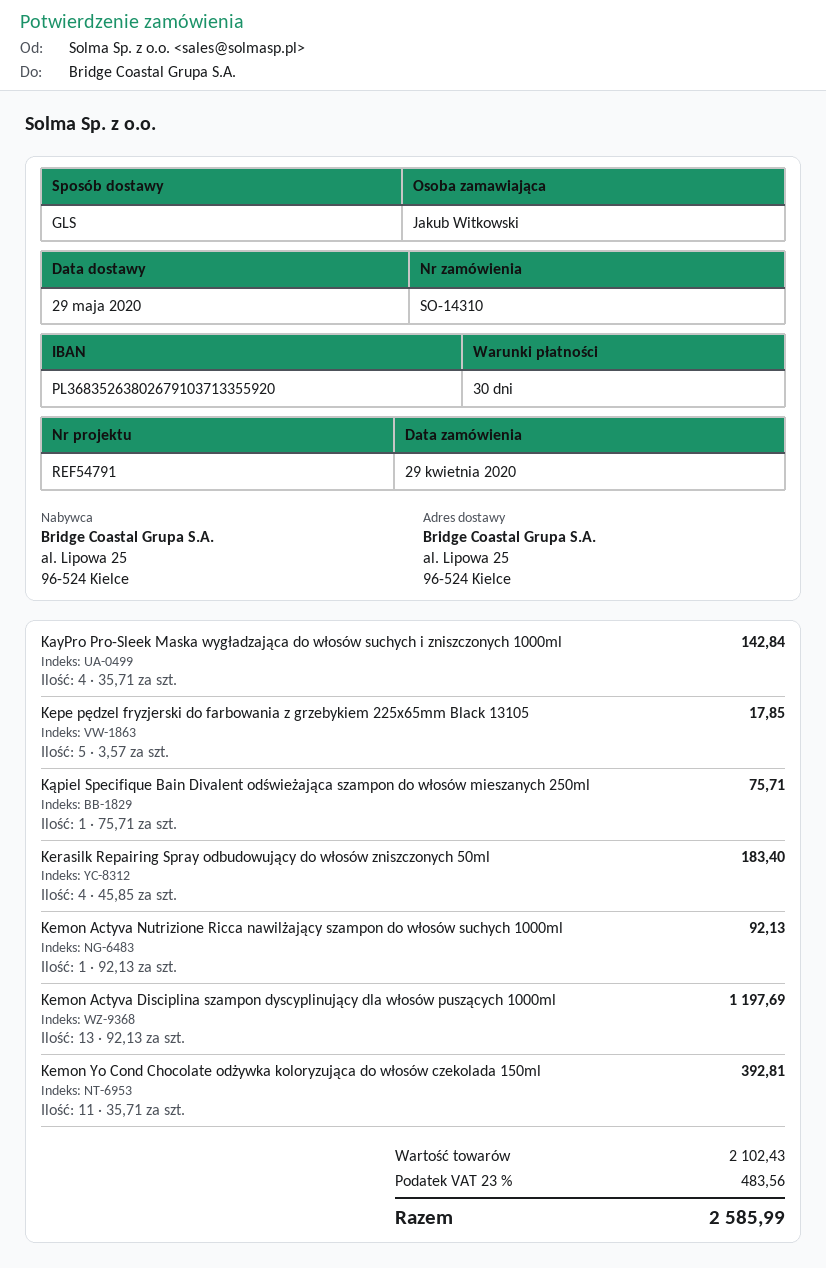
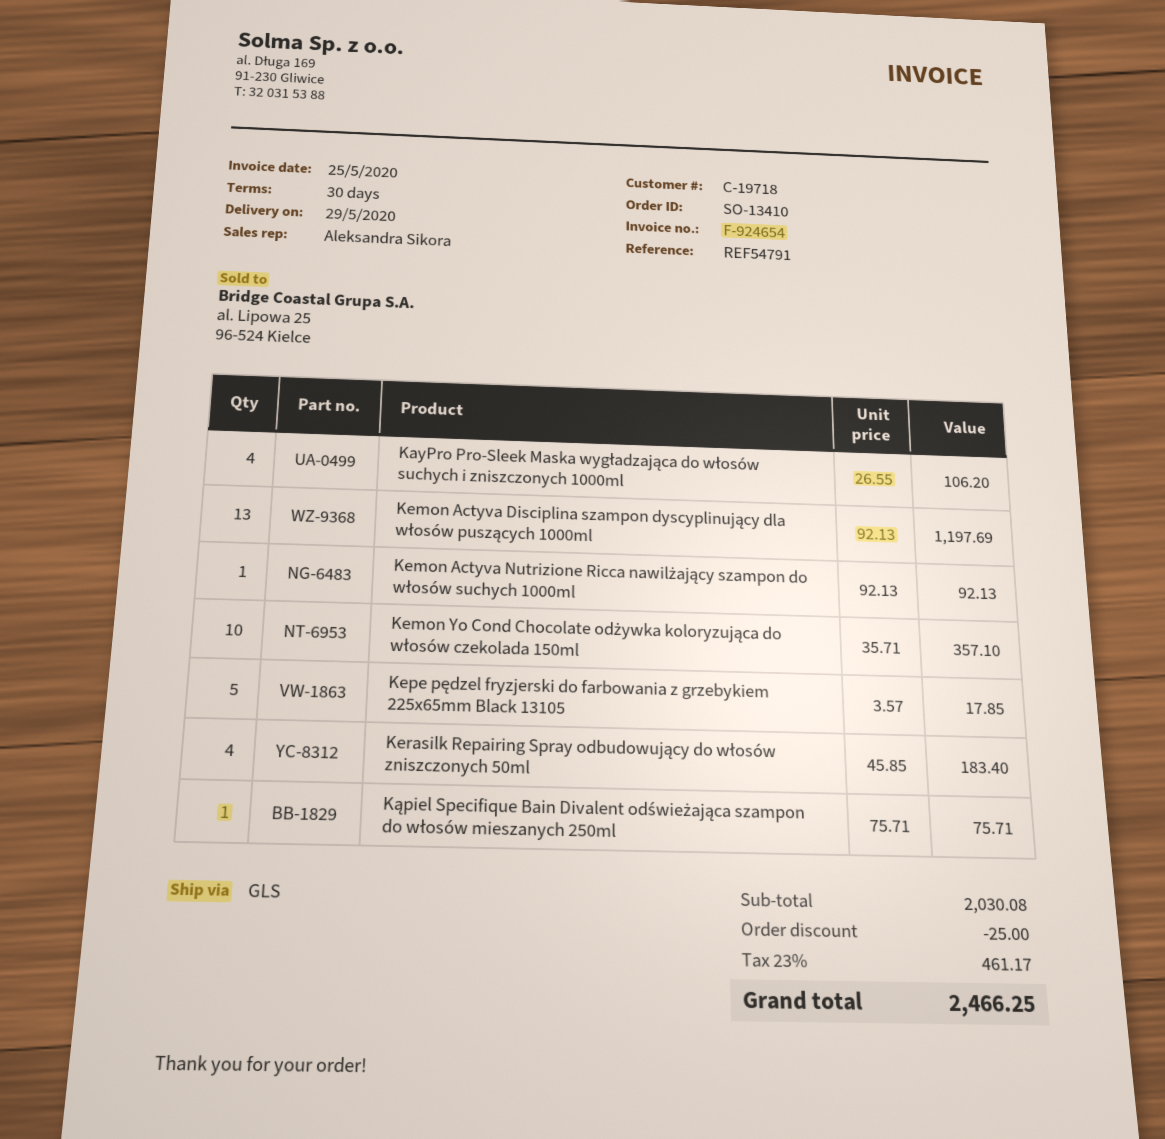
order number: SO-14310 -> SO-13410
KayPro Pro-Sleek Maska wygładzająca do włosów suchych i zniszczonych 1000ml: 4 x 35.71 = 142.84 -> 4 x 26.55 = 106.20
Kemon Yo Cond Chocolate odżywka koloryzująca do włosów czekolada 150ml: 11 x 35.71 = 392.81 -> 10 x 35.71 = 357.10
subtotal: 2102.43 -> 2030.08
discount: none -> 25.00
tax: 23% = 483.56 -> 23% = 461.17
total: 2585.99 -> 2466.25

